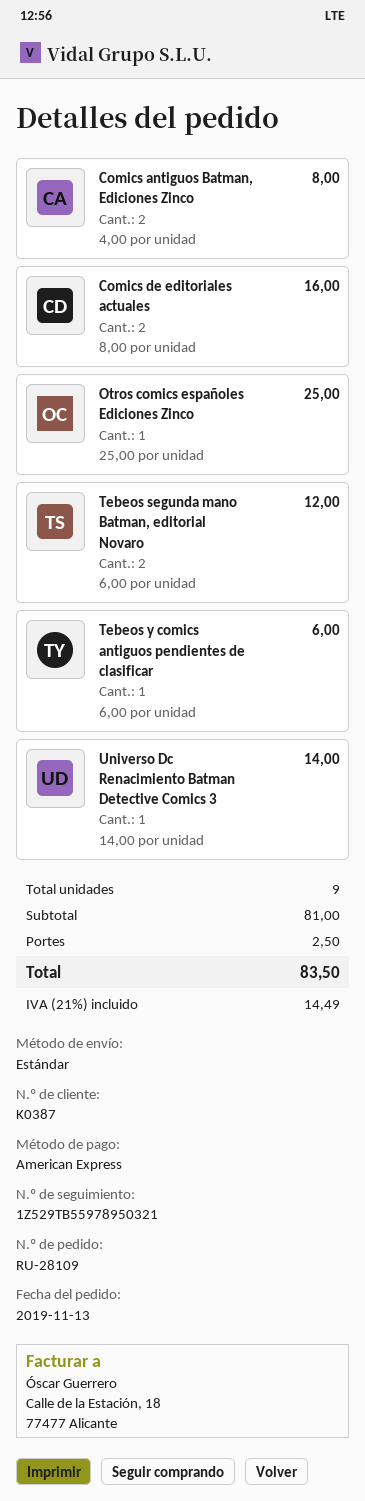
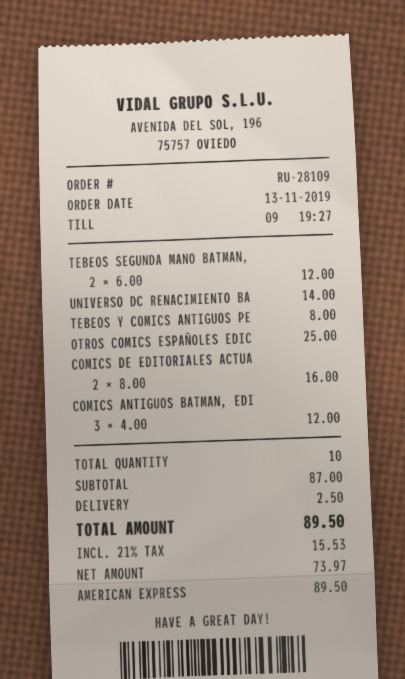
Comics antiguos Batman, Ediciones Zinco: 2 x 4.00 = 8.00 -> 3 x 4.00 = 12.00
Tebeos y comics antiguos pendientes de clasificar: 1 x 6.00 = 6.00 -> 1 x 8.00 = 8.00
total quantity: 9 -> 10
subtotal: 81.00 -> 87.00
tax: 21% = 14.49 -> 21% = 15.53
total: 83.50 -> 89.50

